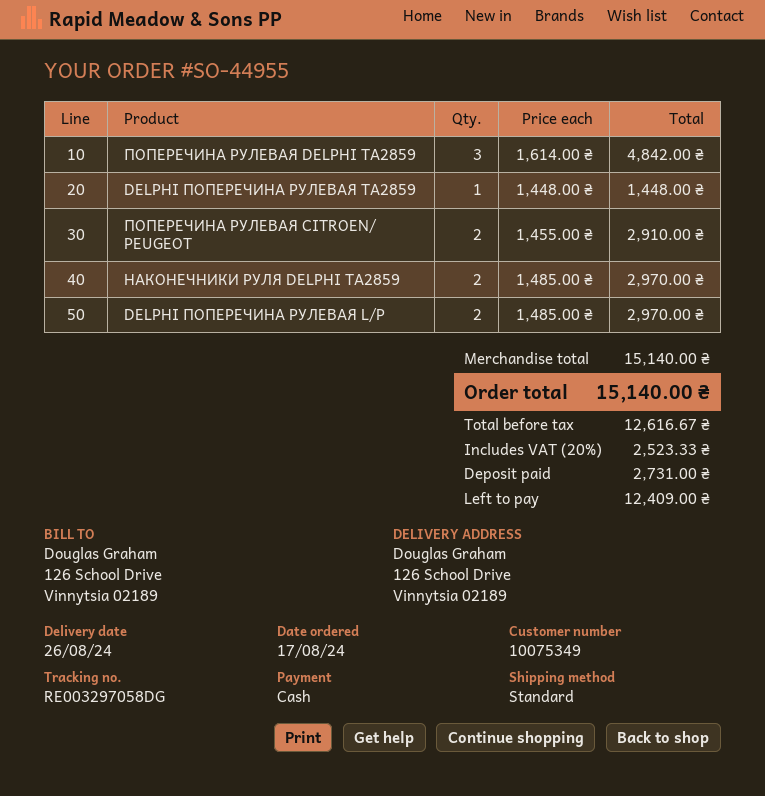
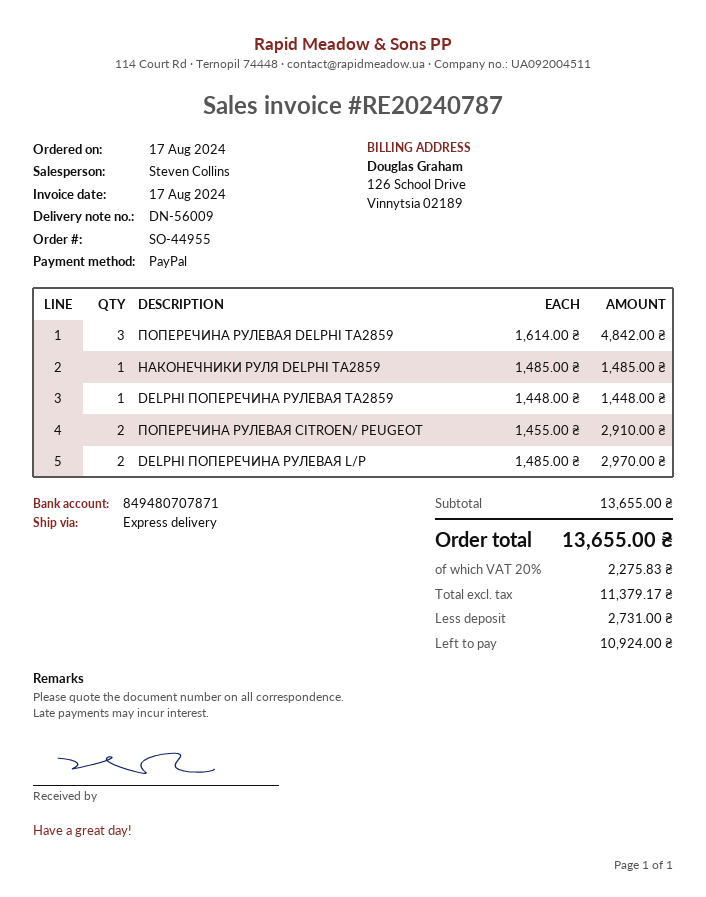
payment method: cash -> PayPal
shipping method: standard -> express
НАКОНЕЧНИКИ РУЛЯ DELPHI TA2859: 2 x 1485.00 = 2970.00 -> 1 x 1485.00 = 1485.00
subtotal: 15140.00 -> 13655.00
net: 12616.67 -> 11379.17
tax: 20% = 2523.33 -> 20% = 2275.83
total: 15140.00 -> 13655.00
balance: 12409.00 -> 10924.00

